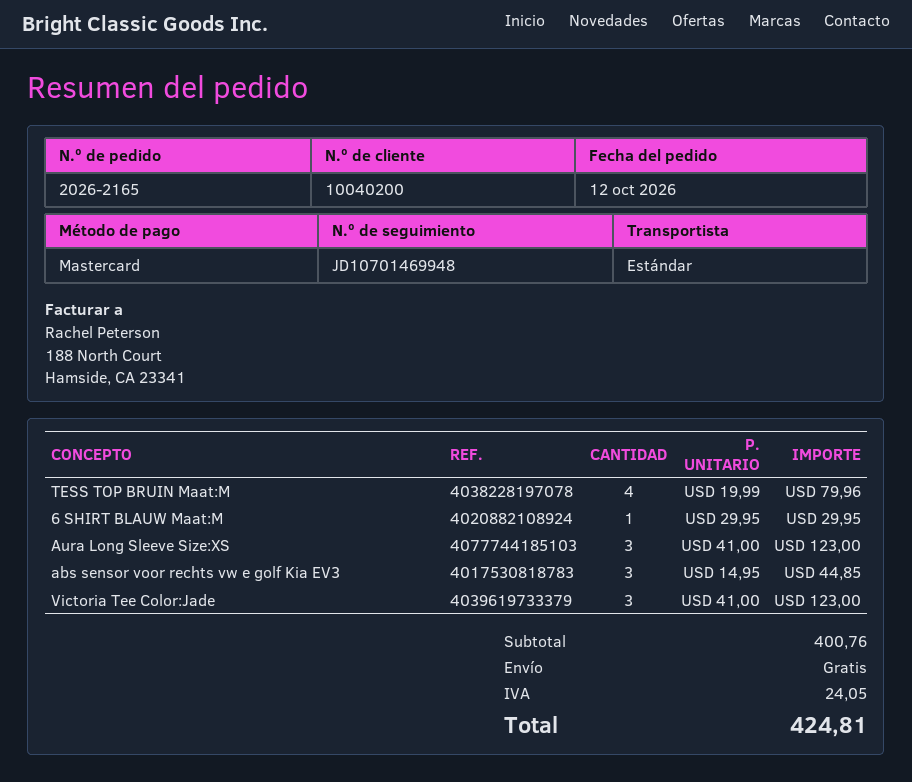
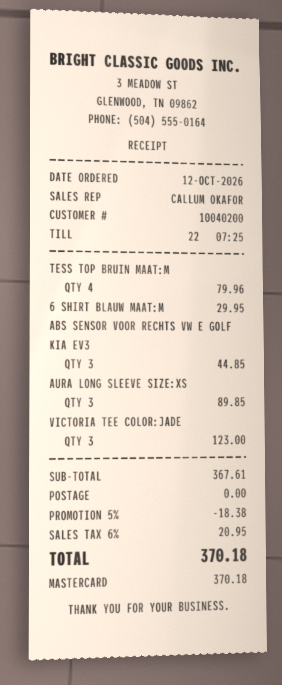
Aura Long Sleeve Size:XS: 3 for 123.00 -> 3 for 89.85
subtotal: 400.76 -> 367.61
discount: none -> 5% = 18.38
tax: 24.05 -> 20.95
total: 424.81 -> 370.18

